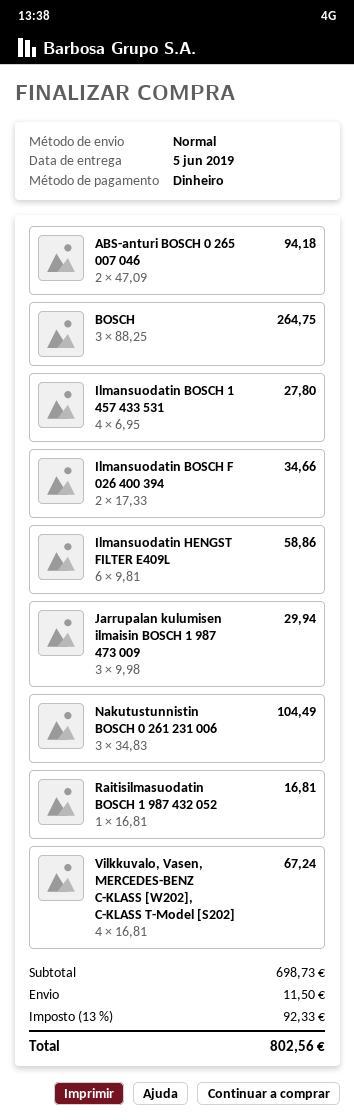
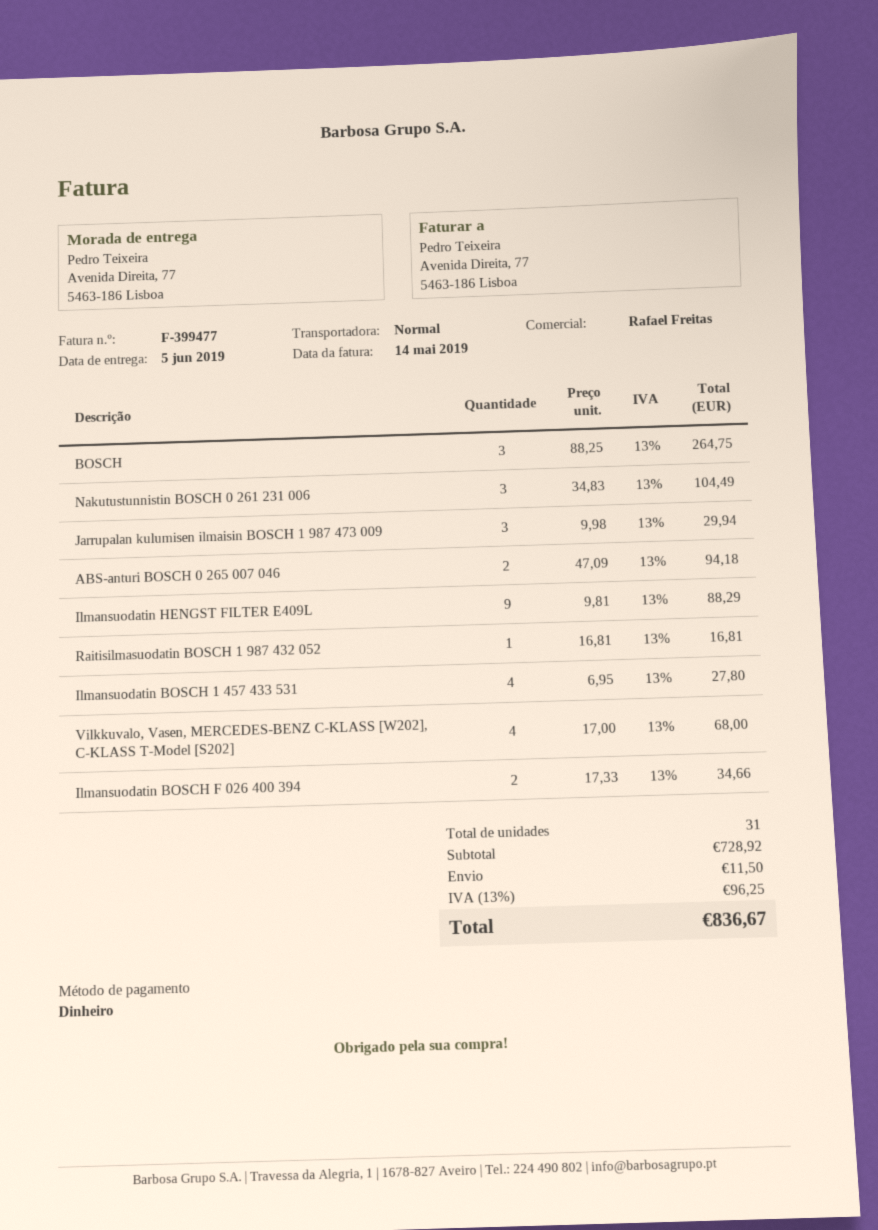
Ilmansuodatin HENGST FILTER E409L: 6 x 9.81 = 58.86 -> 9 x 9.81 = 88.29
Vilkkuvalo, Vasen, MERCEDES-BENZ C-KLASS [W202], C-KLASS T-Model [S202]: 4 x 16.81 = 67.24 -> 4 x 17.00 = 68.00
subtotal: 698.73 -> 728.92
tax: 13% = 92.33 -> 13% = 96.25
total: 802.56 -> 836.67

